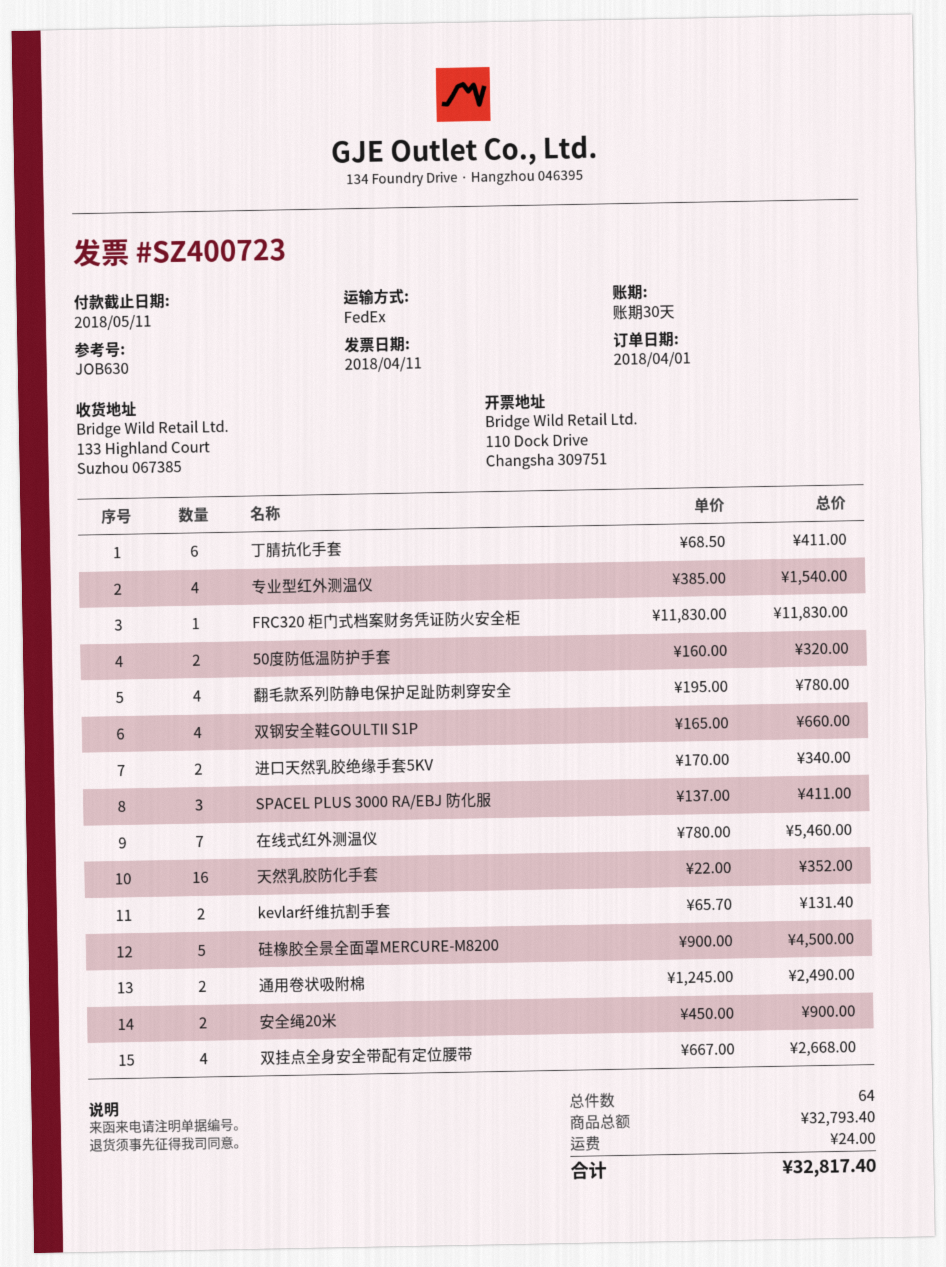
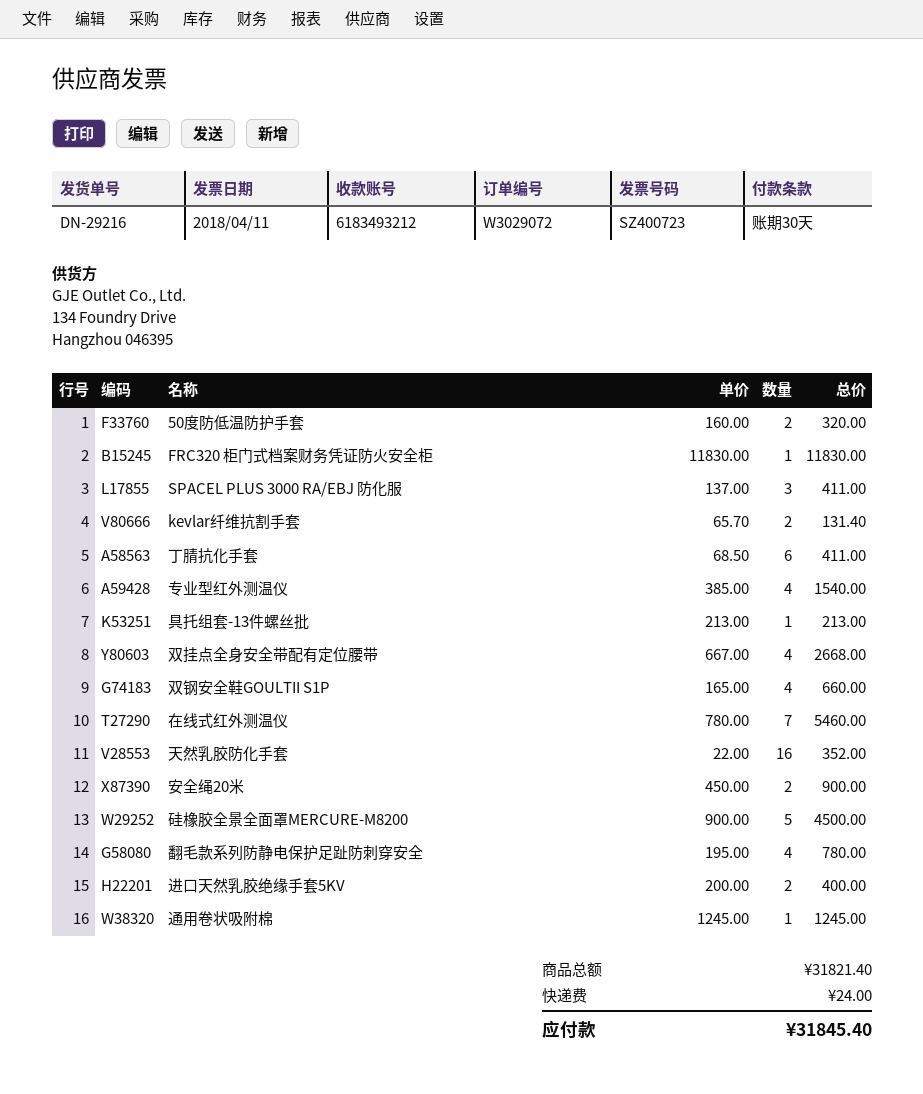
进口天然乳胶绝缘手套5KV: 2 x 170.00 = 340.00 -> 2 x 200.00 = 400.00
通用卷状吸附棉: 2 x 1245.00 = 2490.00 -> 1 x 1245.00 = 1245.00
具托组套-13件螺丝批: none -> 1 x 213.00 = 213.00
subtotal: 32793.40 -> 31821.40
total: 32817.40 -> 31845.40

